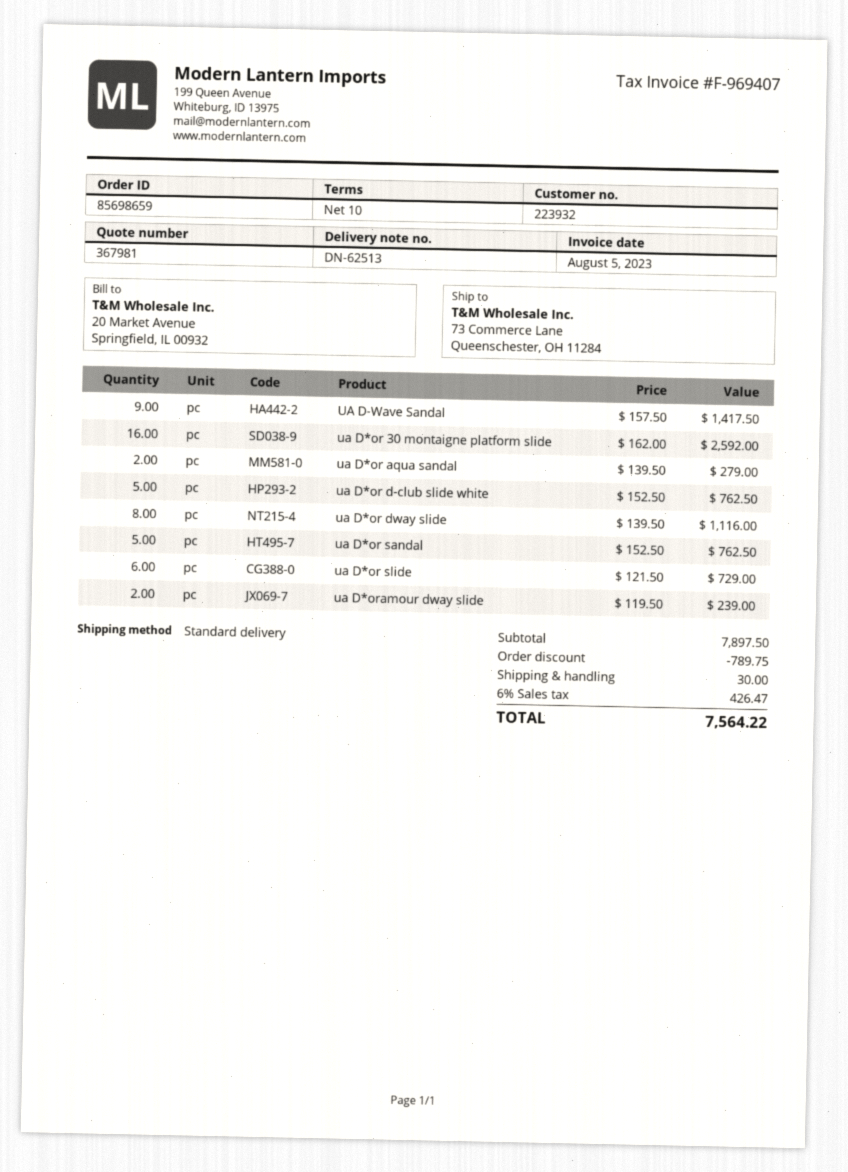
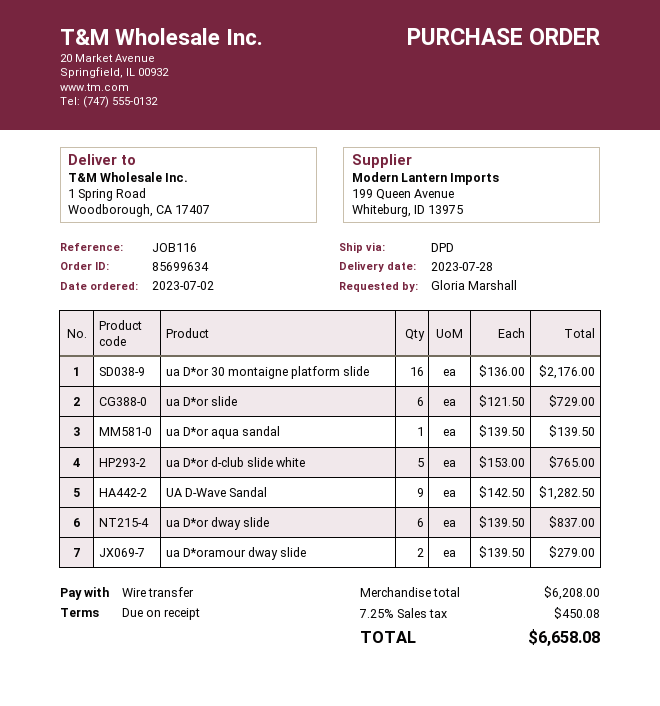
order number: 85698659 -> 85699634
payment terms: 10 days -> on receipt
shipping method: standard -> DPD
ship to: 73 Commerce Lane, Queenschester, OH 11284 -> 1 Spring Road, Woodborough, CA 17407
UA D-Wave Sandal: 9 x 157.50 = 1417.50 -> 9 x 142.50 = 1282.50
ua D*or 30 montaigne platform slide: 16 x 162.00 = 2592.00 -> 16 x 136.00 = 2176.00
ua D*or aqua sandal: 2 x 139.50 = 279.00 -> 1 x 139.50 = 139.50
ua D*or d-club slide white: 5 x 152.50 = 762.50 -> 5 x 153.00 = 765.00
ua D*or dway slide: 8 x 139.50 = 1116.00 -> 6 x 139.50 = 837.00
ua D*or sandal: 5 x 152.50 = 762.50 -> none
ua D*oramour dway slide: 2 x 119.50 = 239.00 -> 2 x 139.50 = 279.00
subtotal: 7897.50 -> 6208.00
discount: 789.75 -> none
shipping: 30.00 -> none
tax: 6% = 426.47 -> 7.25% = 450.08
total: 7564.22 -> 6658.08

